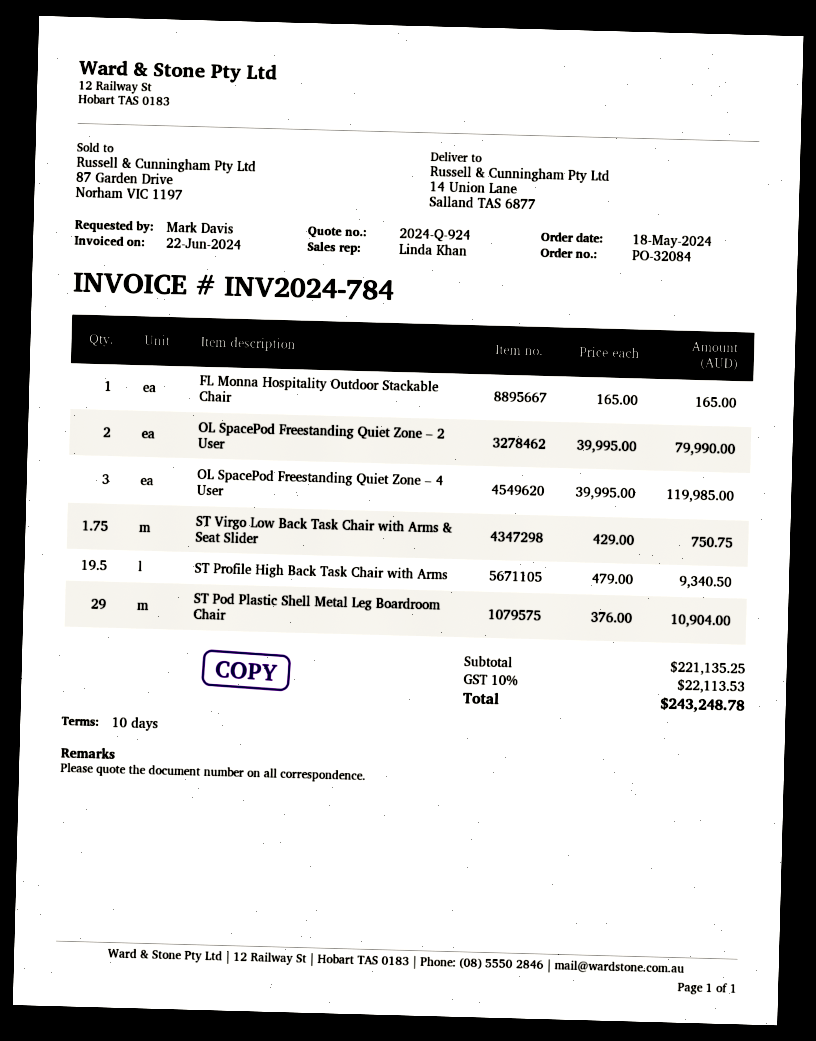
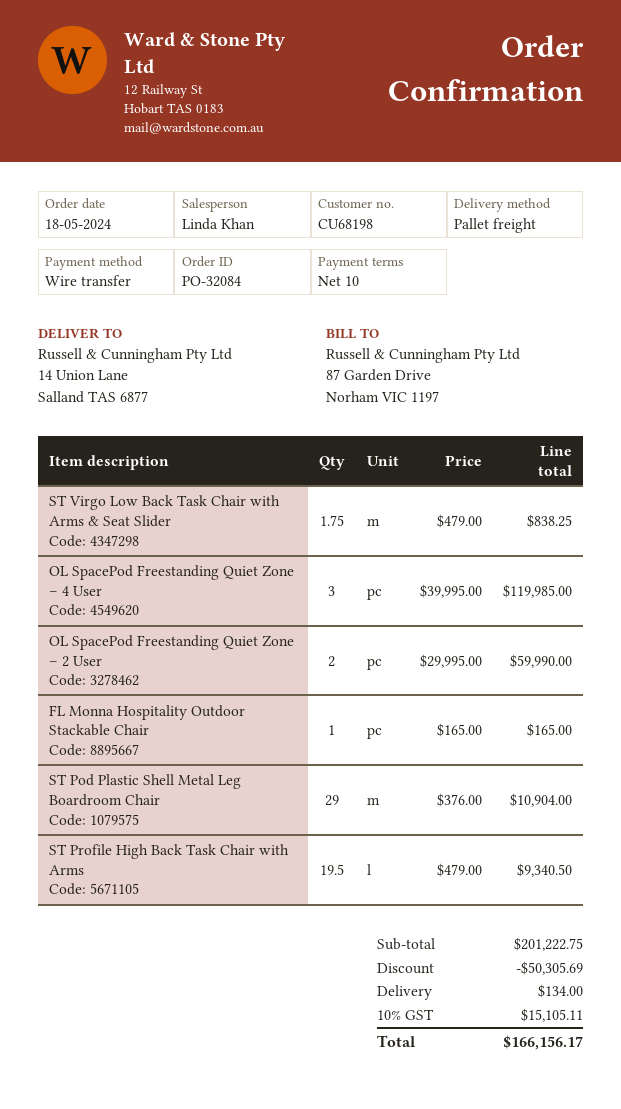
OL SpacePod Freestanding Quiet Zone – 2 User: 2 x 39995.00 = 79990.00 -> 2 x 29995.00 = 59990.00
ST Virgo Low Back Task Chair with Arms & Seat Slider: 1.75 x 429.00 = 750.75 -> 1.75 x 479.00 = 838.25
subtotal: 221135.25 -> 201222.75
discount: none -> 50305.69
shipping: none -> 134.00
tax: 10% = 22113.53 -> 10% = 15105.11
total: 243248.78 -> 166156.17

